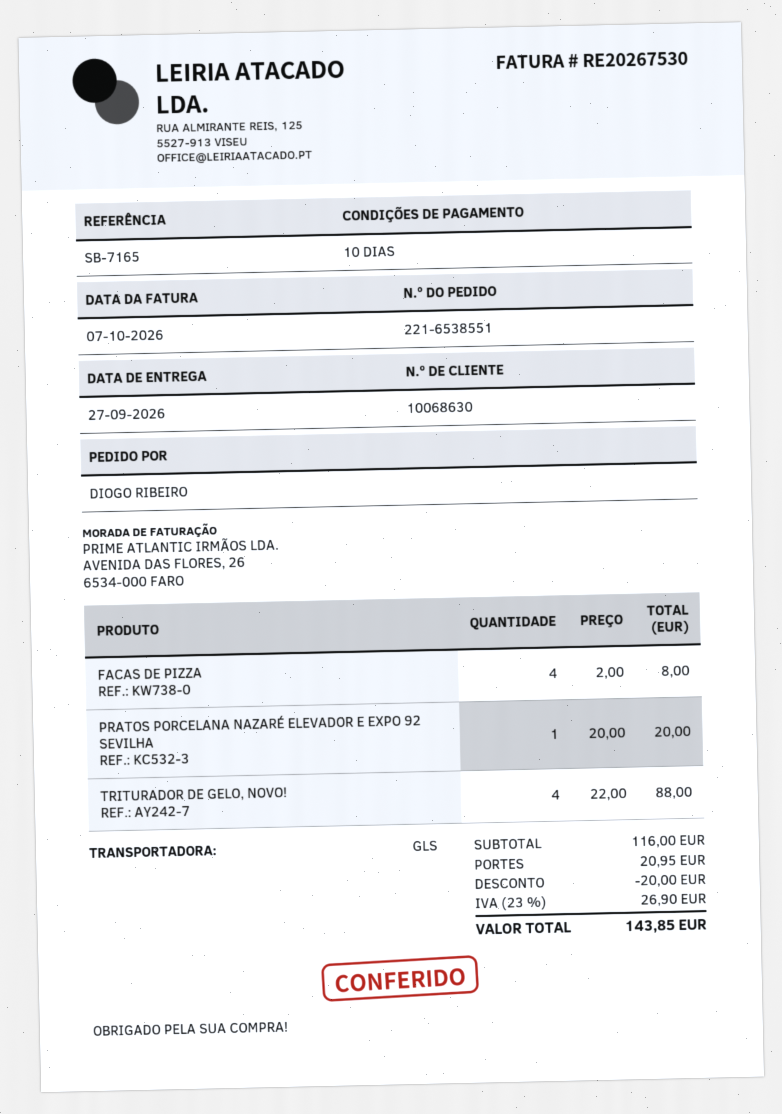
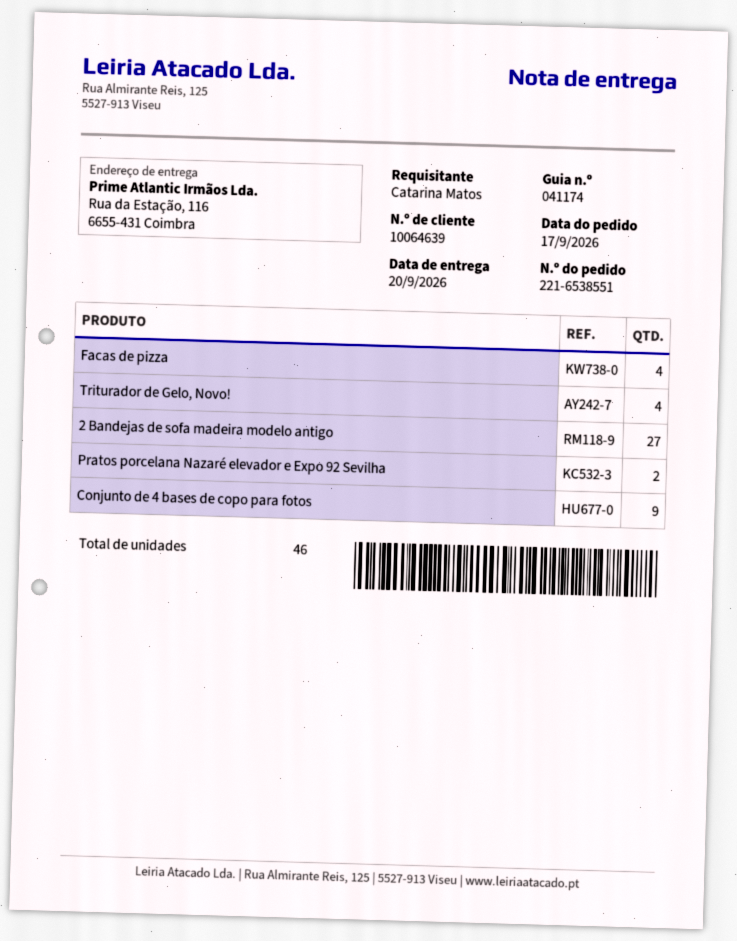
delivery date: 2026-09-27 -> 2026-09-20
customer number: 10068630 -> 10064639
ordered by: DIOGO RIBEIRO -> Catarina Matos
PRATOS PORCELANA NAZARÉ ELEVADOR E EXPO 92 SEVILHA: 1 -> 2
2 Bandejas de sofa madeira modelo antigo: none -> 27
Conjunto de 4 bases de copo para fotos: none -> 9

